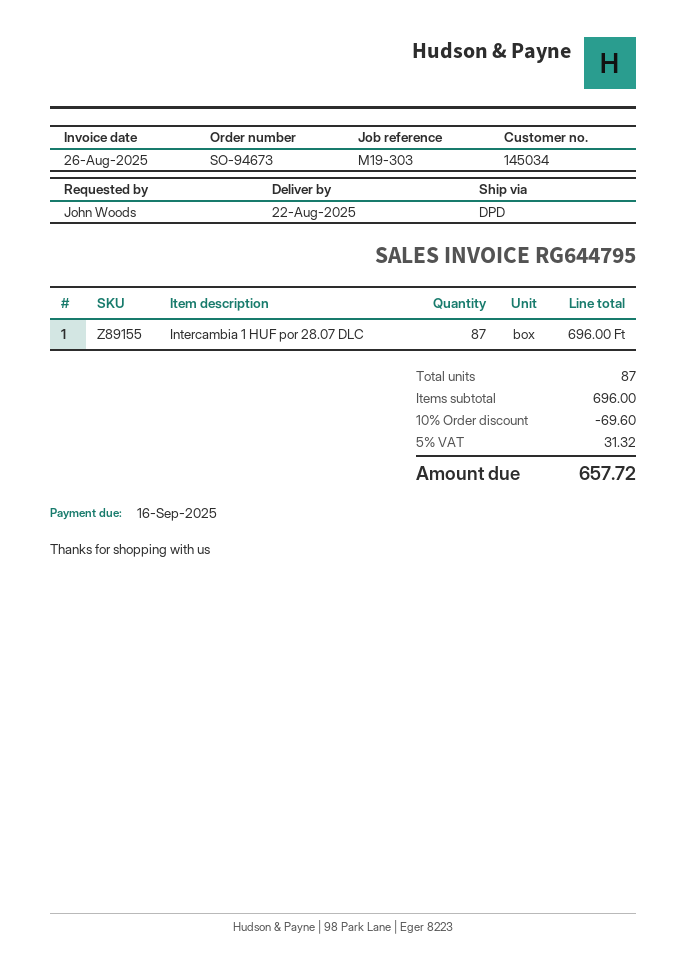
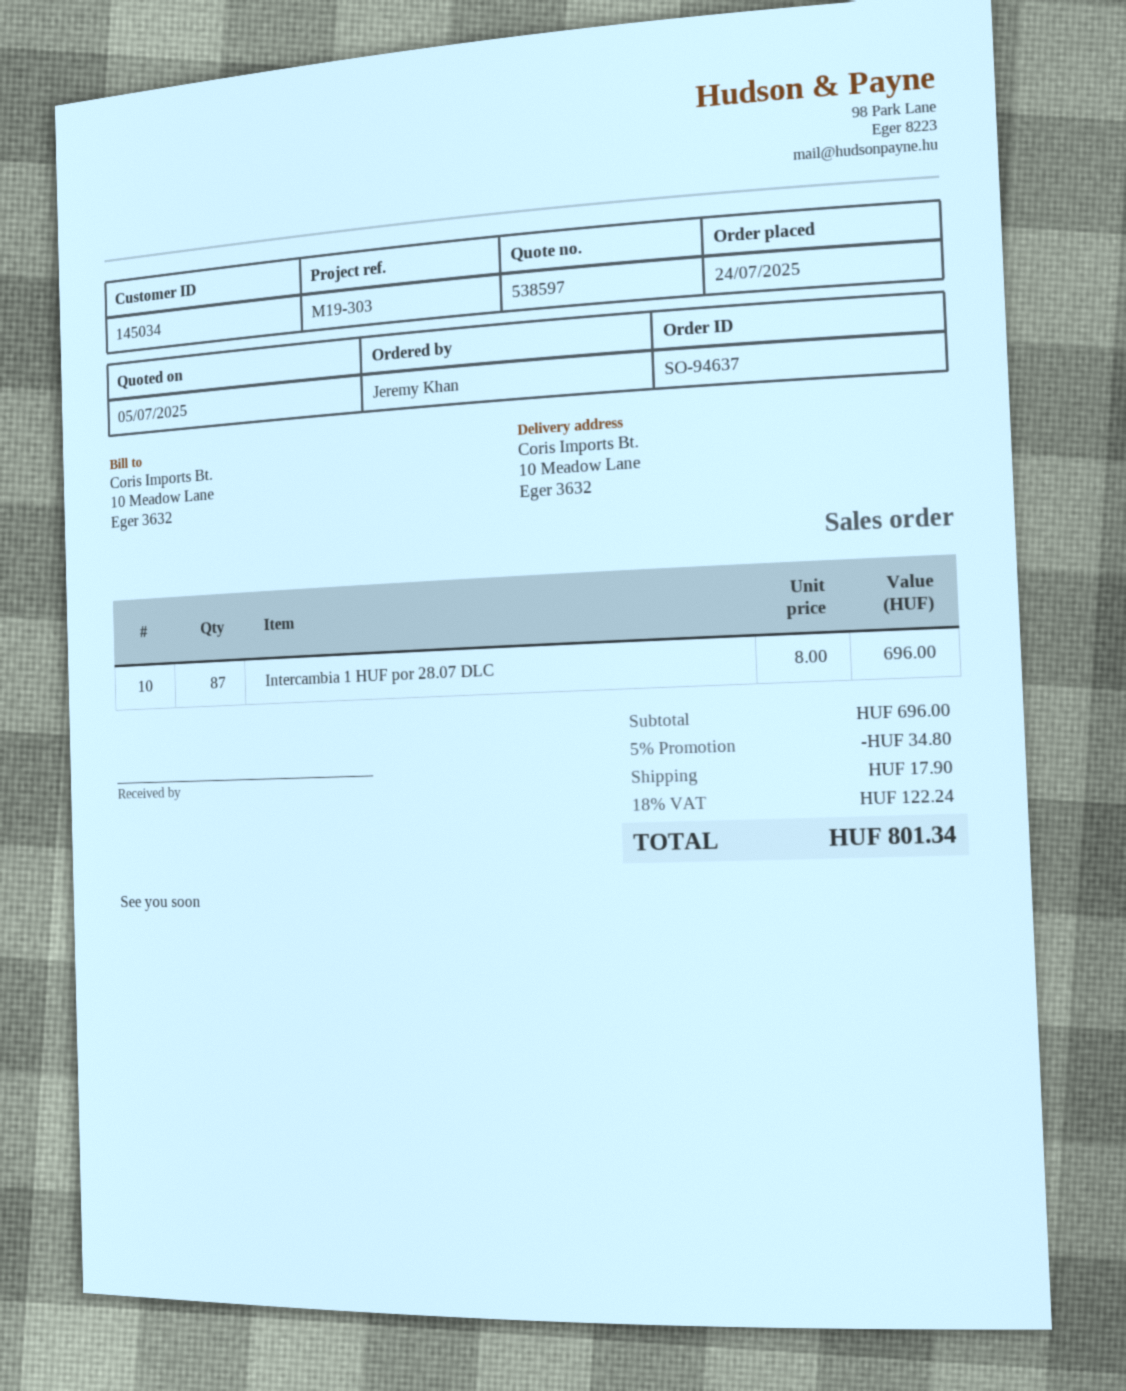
order number: SO-94673 -> SO-94637
ordered by: John Woods -> Jeremy Khan
discount: 10% = 69.60 -> 5% = 34.80
shipping: none -> 17.90
tax: 5% = 31.32 -> 18% = 122.24
total: 657.72 -> 801.34

